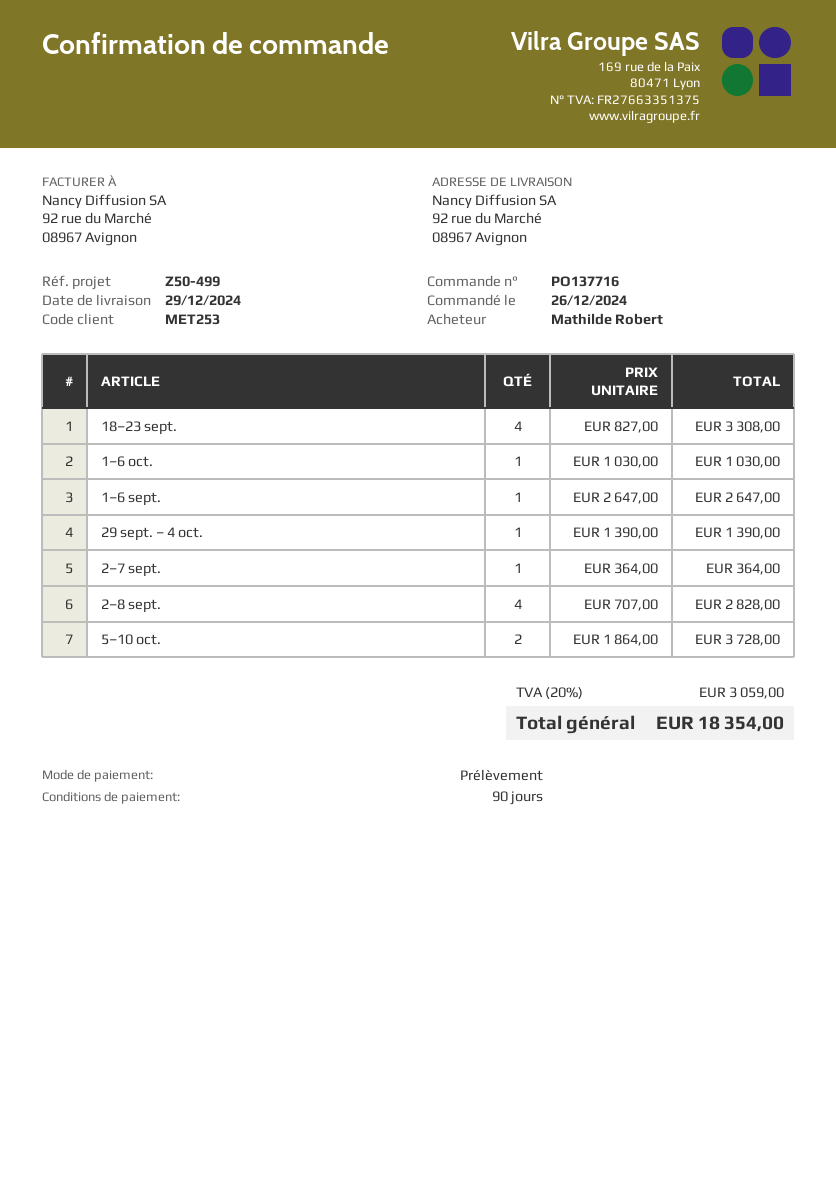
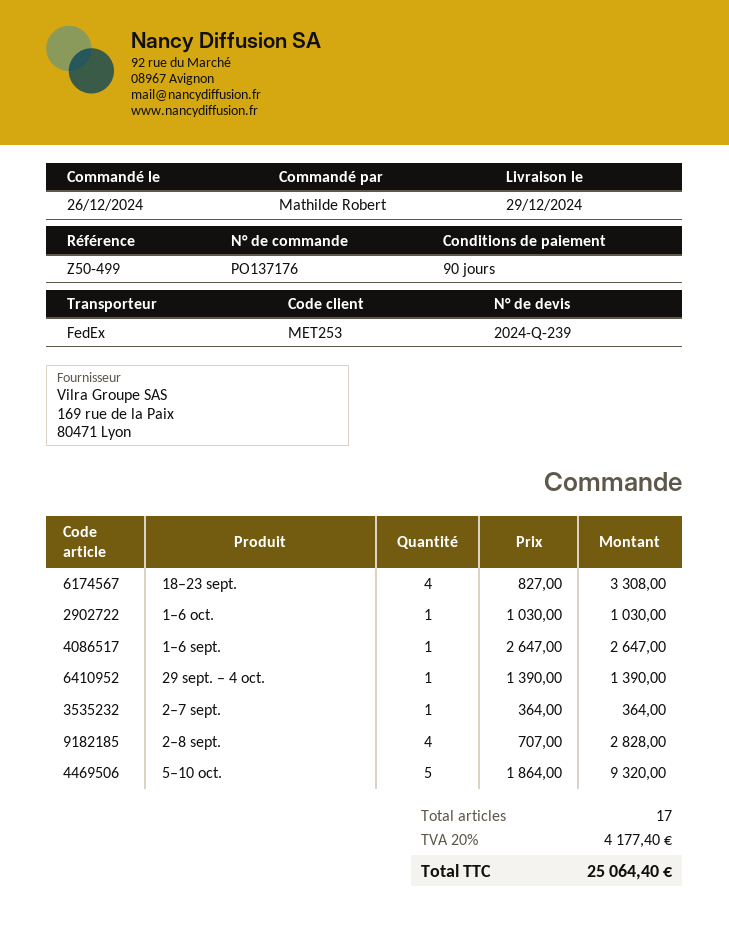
order number: PO137716 -> PO137176
5–10 oct.: 2 x 1864.00 = 3728.00 -> 5 x 1864.00 = 9320.00
tax: 20% = 3059.00 -> 20% = 4177.40
total: 18354.00 -> 25064.40

